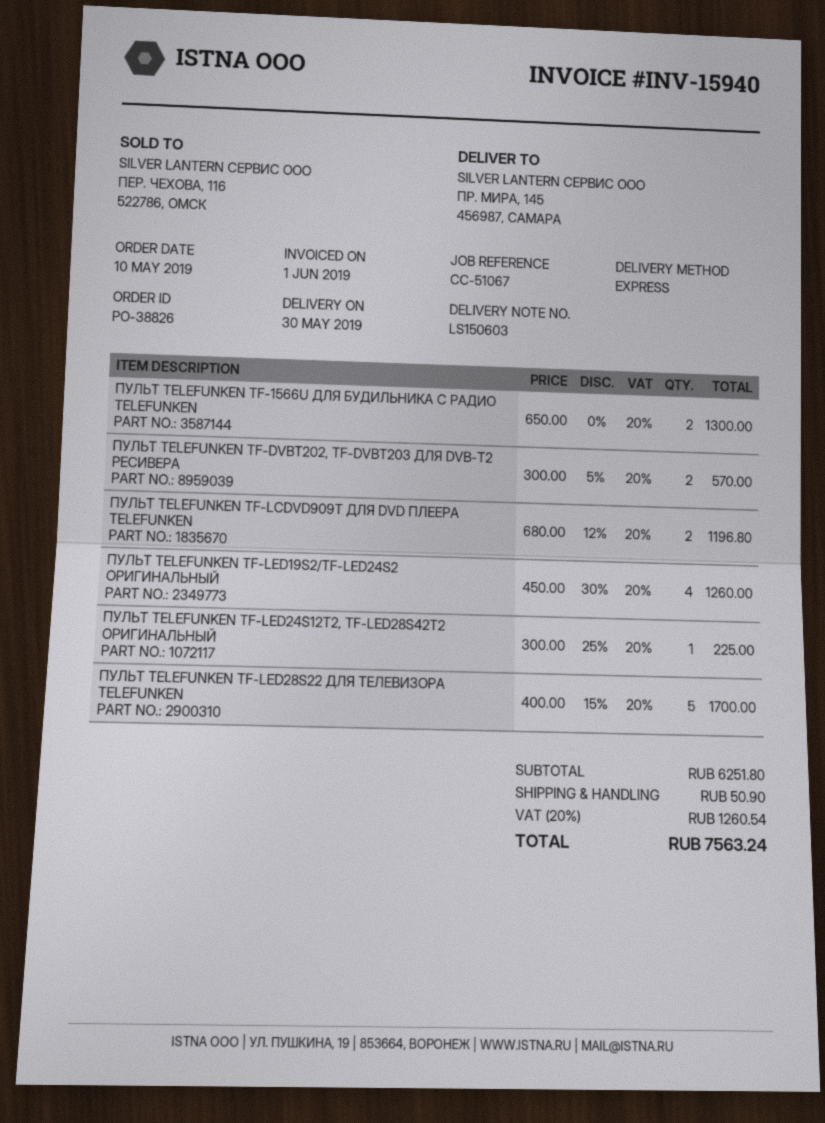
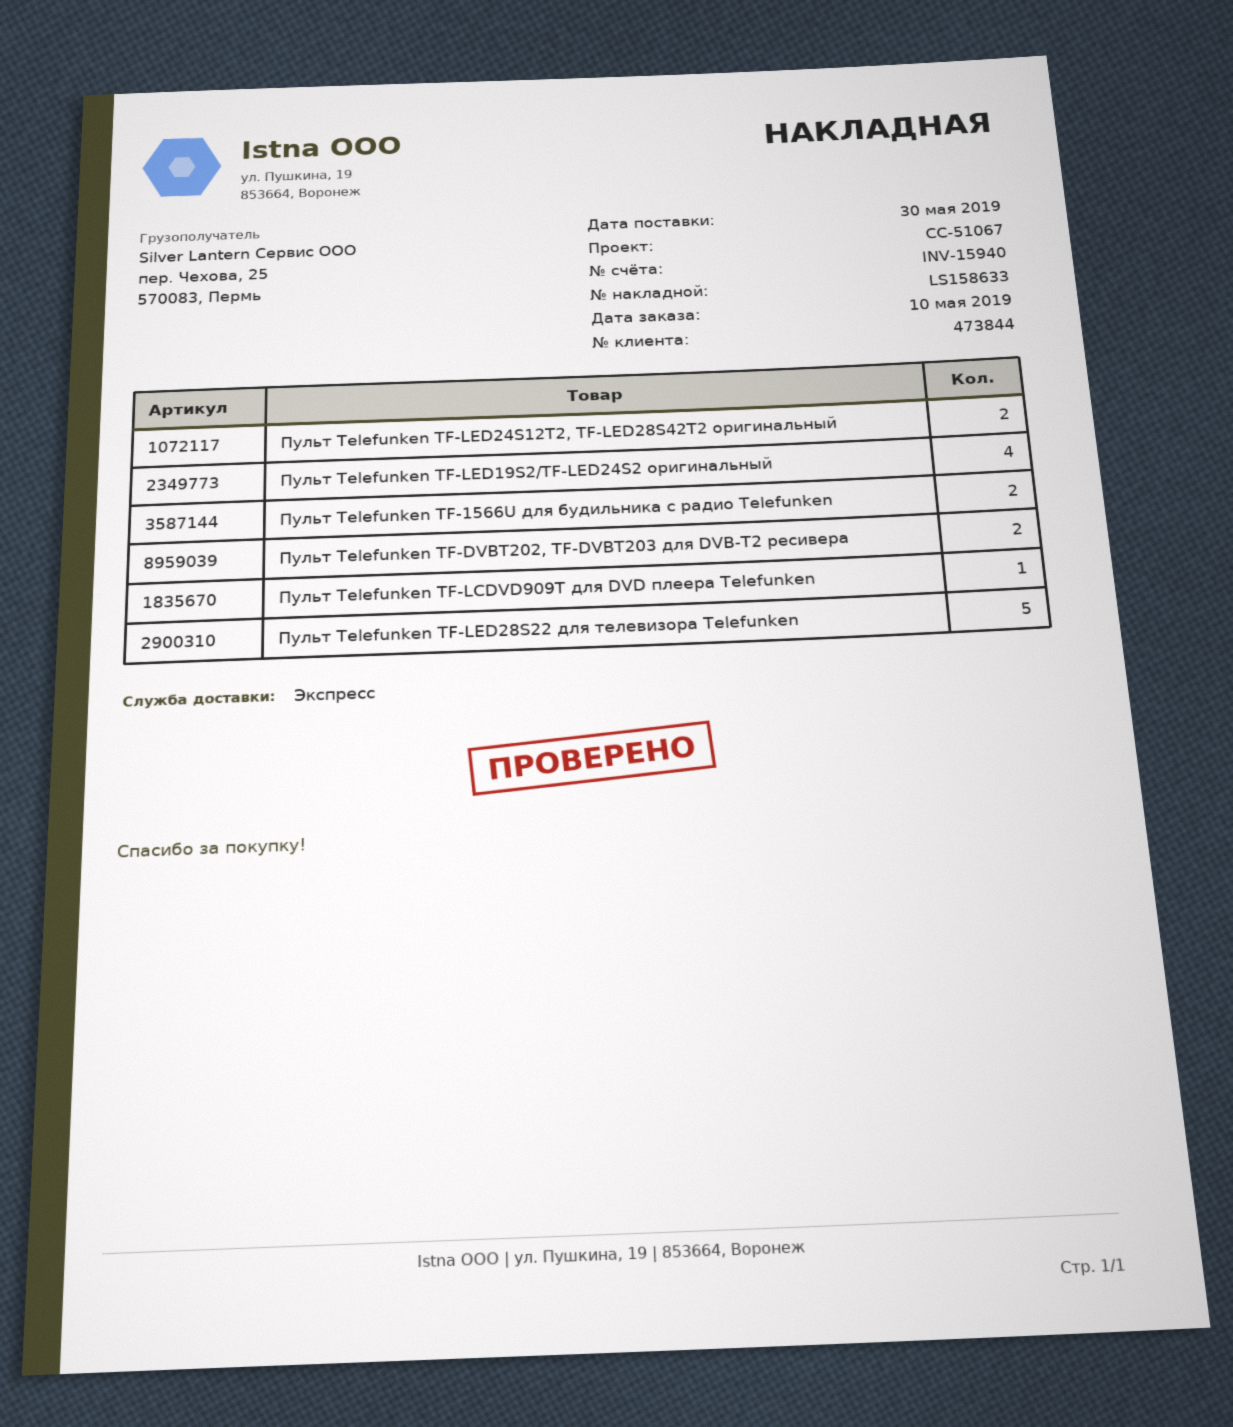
delivery note number: LS150603 -> LS158633
ship to: ПР. МИРА, 145, 456987, САМАРА -> пер. Чехова, 25, 570083, Пермь
ПУЛЬТ TELEFUNKEN TF-LCDVD909T ДЛЯ DVD ПЛЕЕРА TELEFUNKEN: 2 -> 1
ПУЛЬТ TELEFUNKEN TF-LED24S12T2, TF-LED28S42T2 ОРИГИНАЛЬНЫЙ: 1 -> 2

